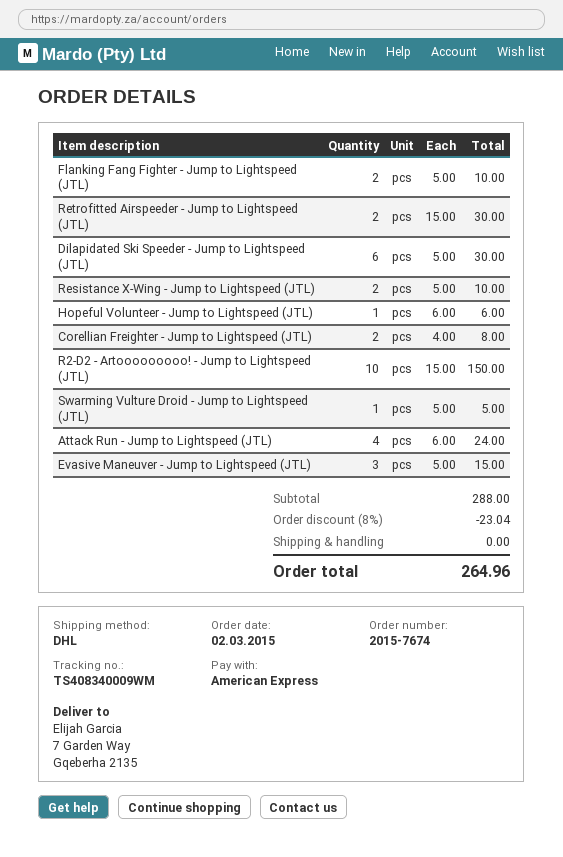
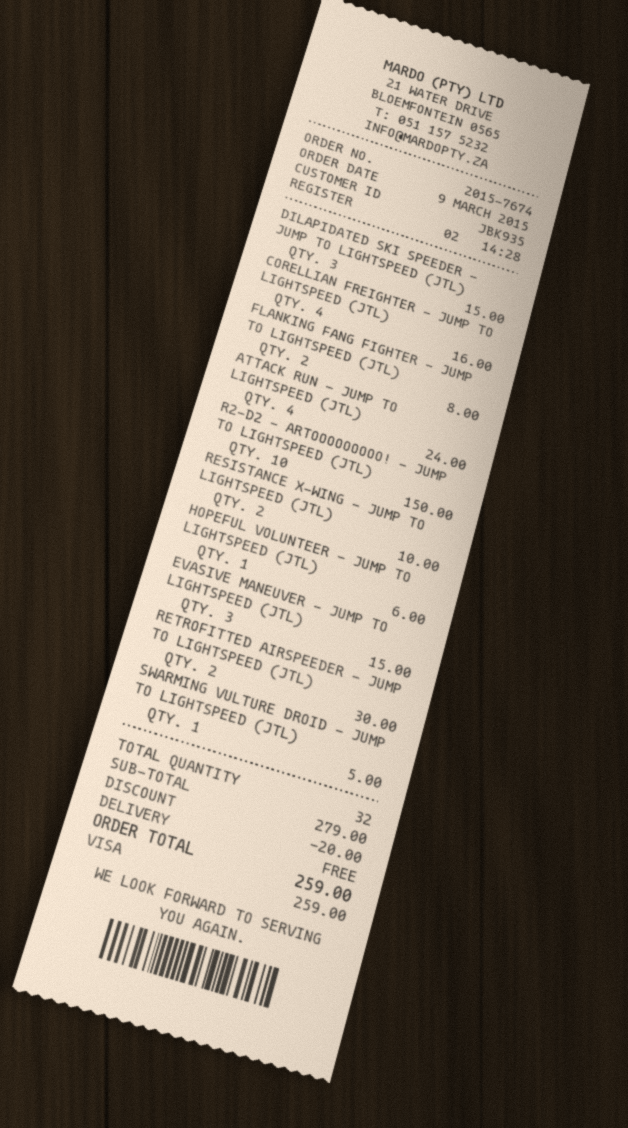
order date: 2015-03-02 -> 2015-03-09
payment method: American Express -> Visa
Flanking Fang Fighter - Jump to Lightspeed (JTL): 2 for 10.00 -> 2 for 8.00
Dilapidated Ski Speeder - Jump to Lightspeed (JTL): 6 for 30.00 -> 3 for 15.00
Corellian Freighter - Jump to Lightspeed (JTL): 2 for 8.00 -> 4 for 16.00
subtotal: 288.00 -> 279.00
discount: 23.04 -> 20.00
total: 264.96 -> 259.00

